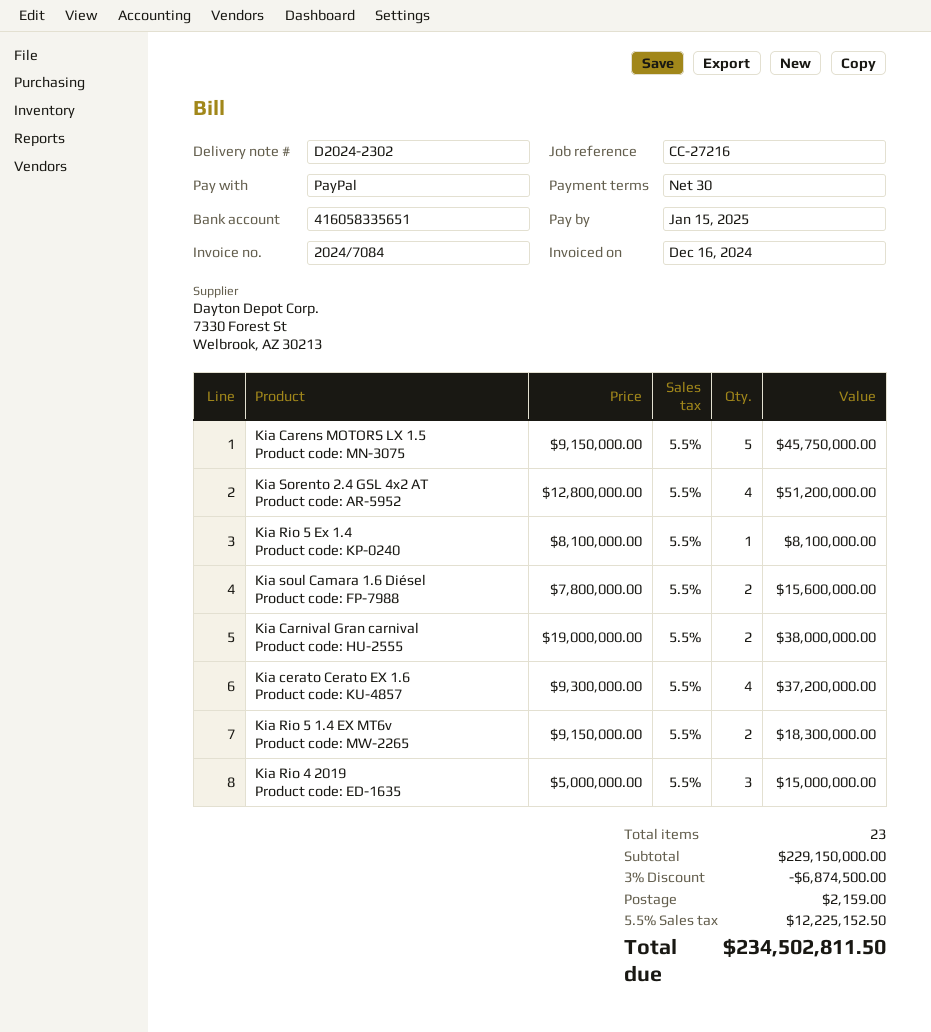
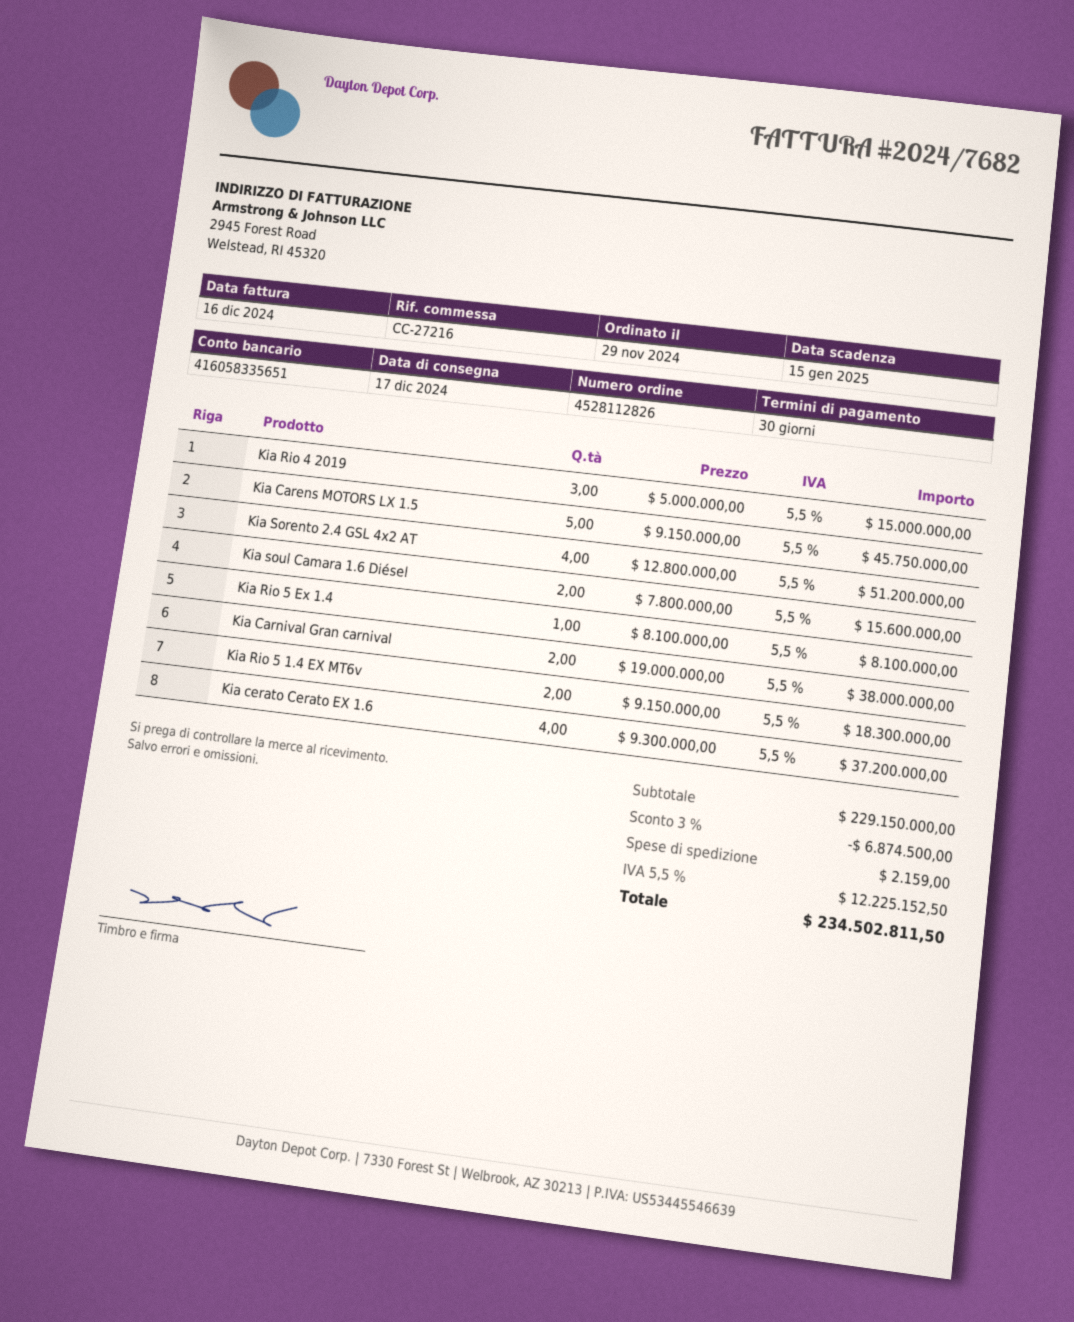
invoice number: 2024/7084 -> 2024/7682

